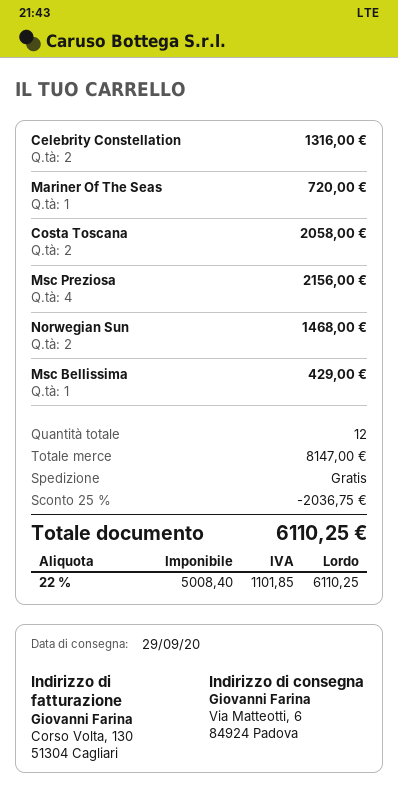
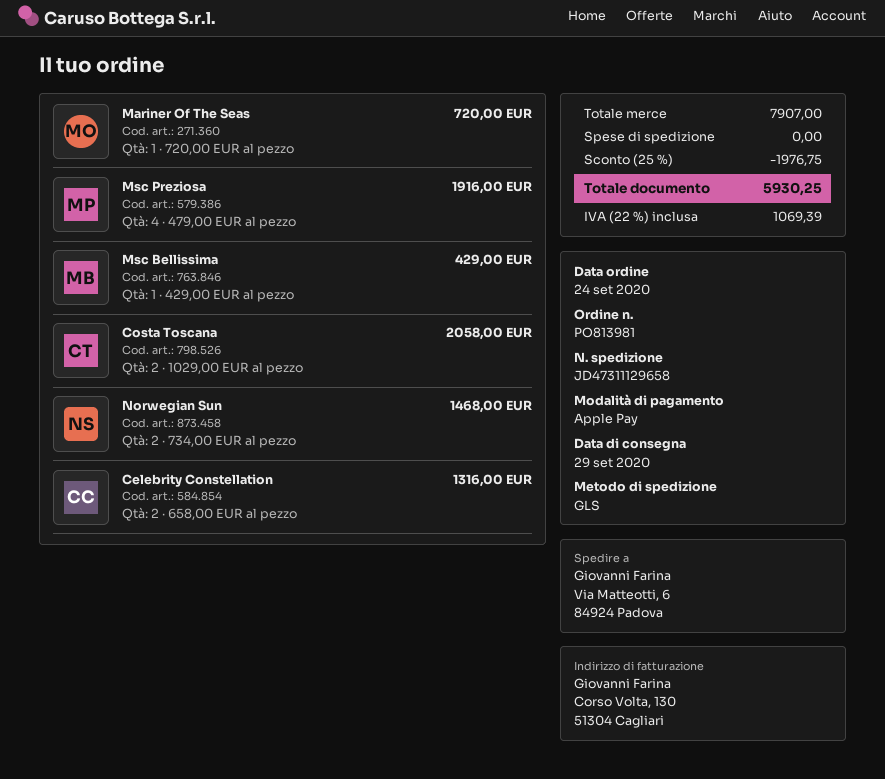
Msc Preziosa: 4 for 2156.00 -> 4 for 1916.00
subtotal: 8147.00 -> 7907.00
discount: 25% = 2036.75 -> 25% = 1976.75
tax: 22% = 1101.85 -> 22% = 1069.39
total: 6110.25 -> 5930.25

